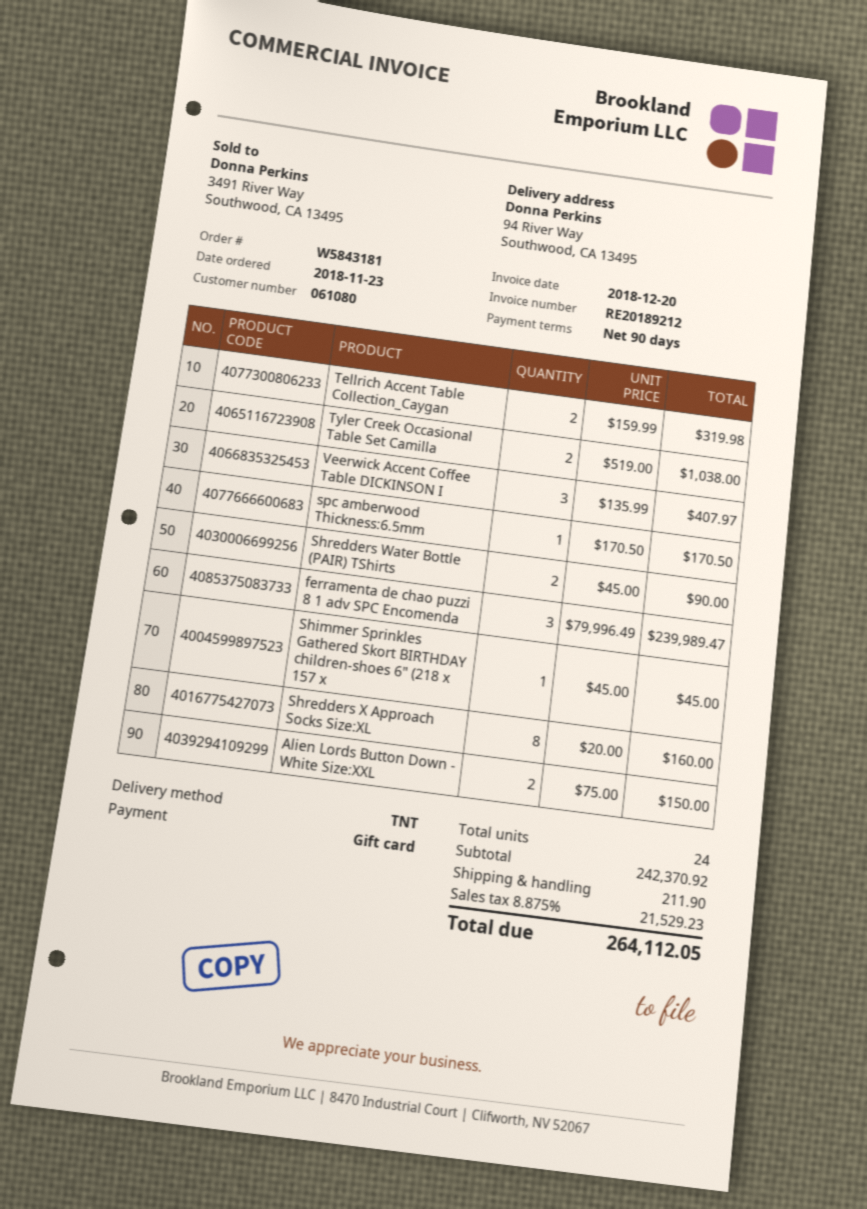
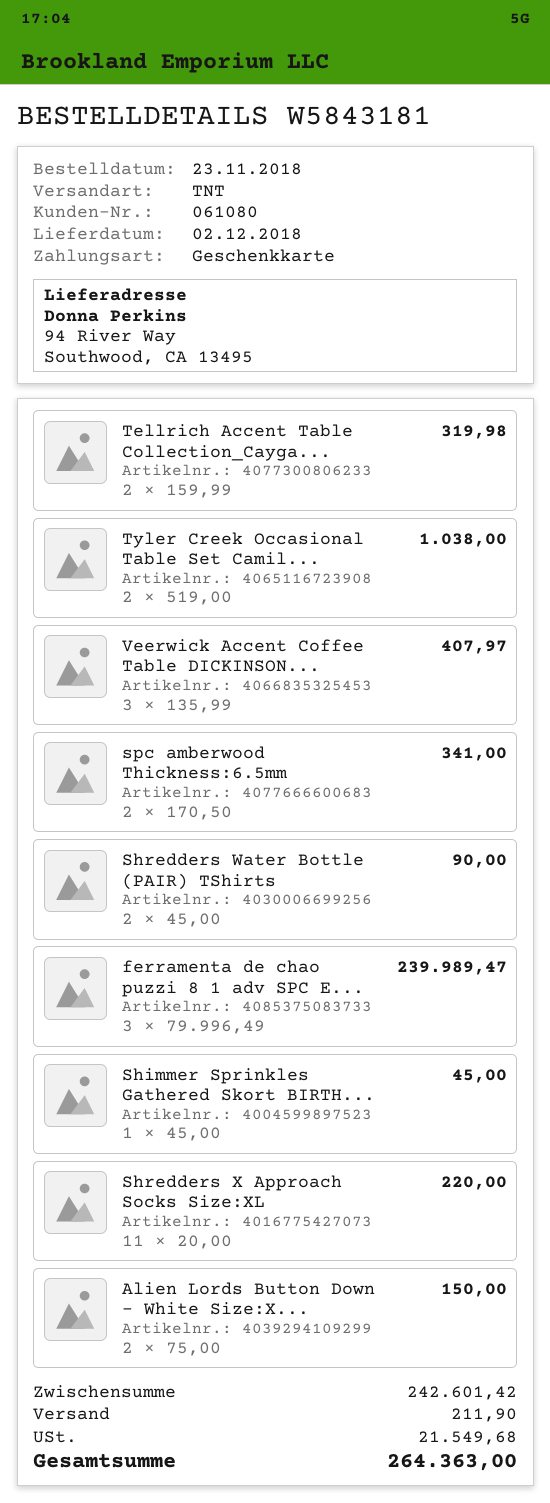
spc amberwood Thickness:6.5mm: 1 x 170.50 = 170.50 -> 2 x 170.50 = 341.00
Shredders X Approach Socks Size:XL: 8 x 20.00 = 160.00 -> 11 x 20.00 = 220.00
subtotal: 242370.92 -> 242601.42
tax: 21529.23 -> 21549.68
total: 264112.05 -> 264363.00

